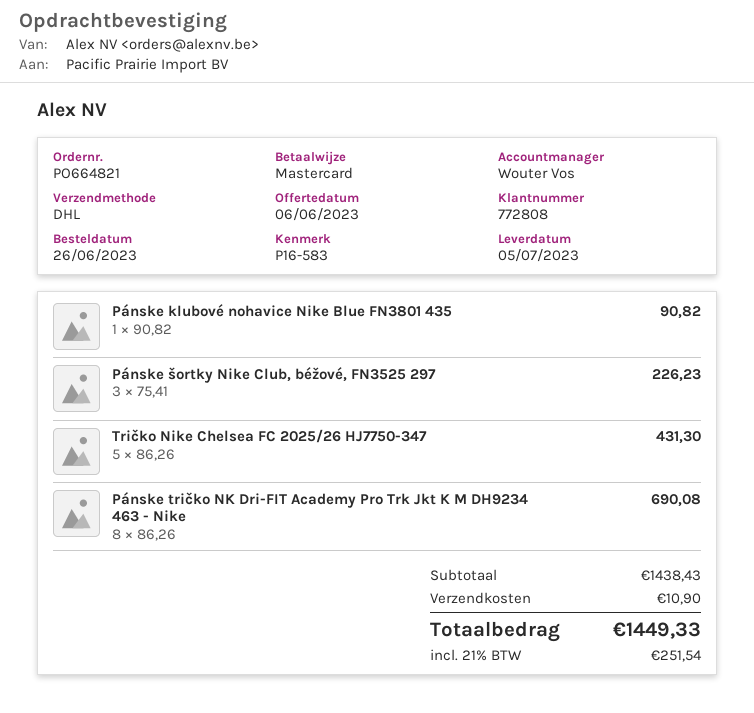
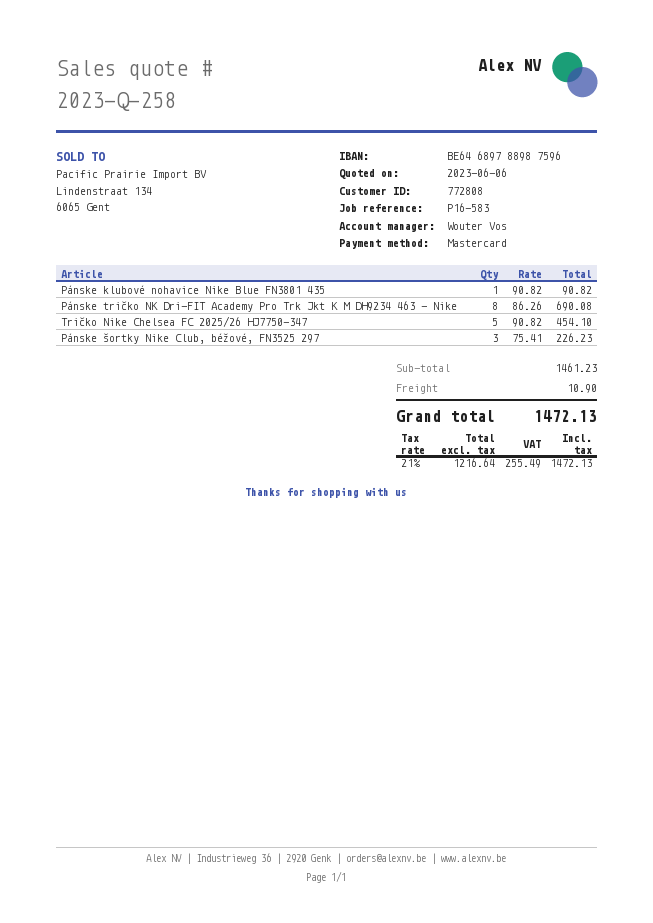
Tričko Nike Chelsea FC 2025/26 HJ7750-347: 5 x 86.26 = 431.30 -> 5 x 90.82 = 454.10
subtotal: 1438.43 -> 1461.23
tax: 21% = 251.54 -> 21% = 255.49
total: 1449.33 -> 1472.13

